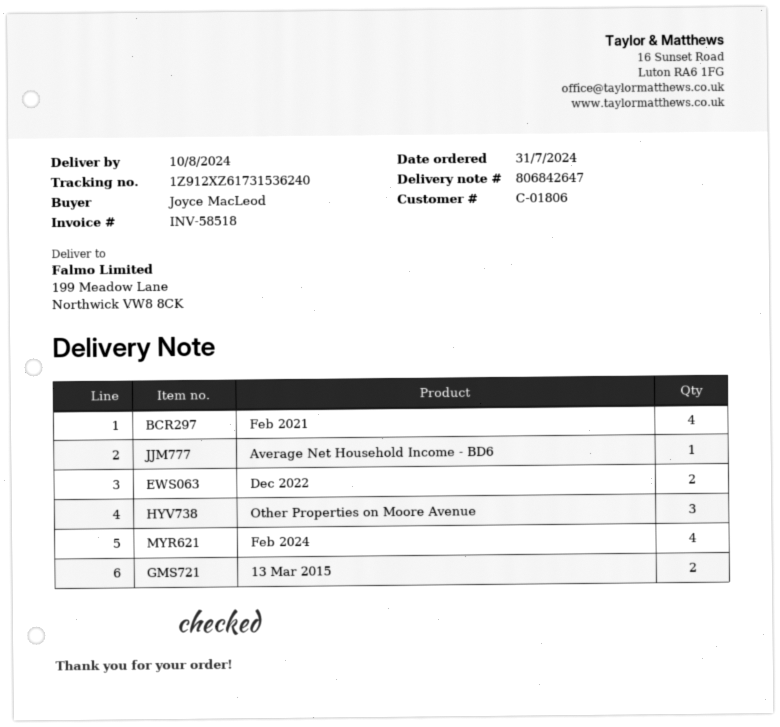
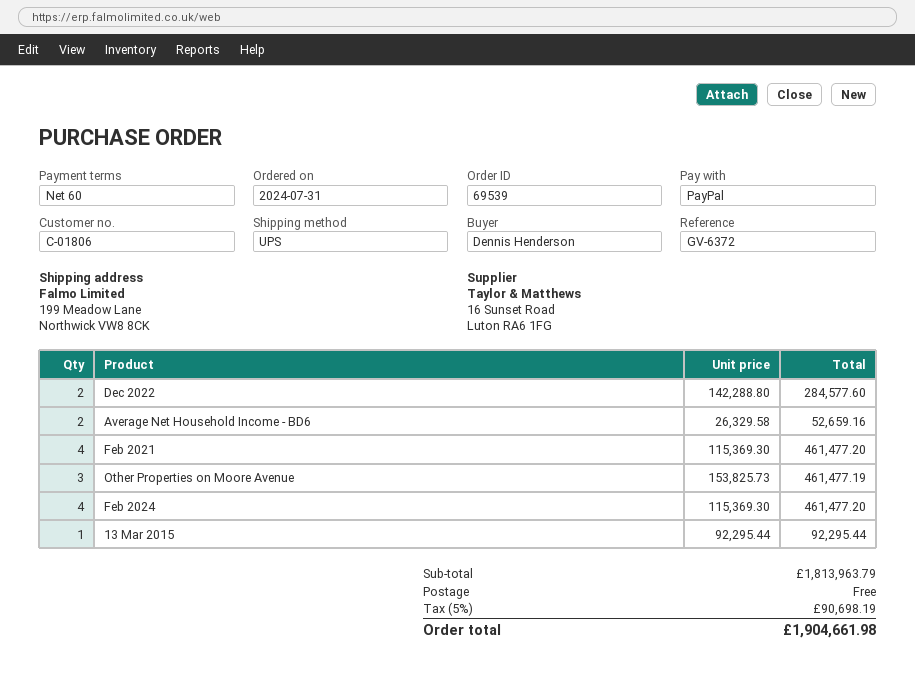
ordered by: Joyce MacLeod -> Dennis Henderson
Average Net Household Income - BD6: 1 -> 2
13 Mar 2015: 2 -> 1

